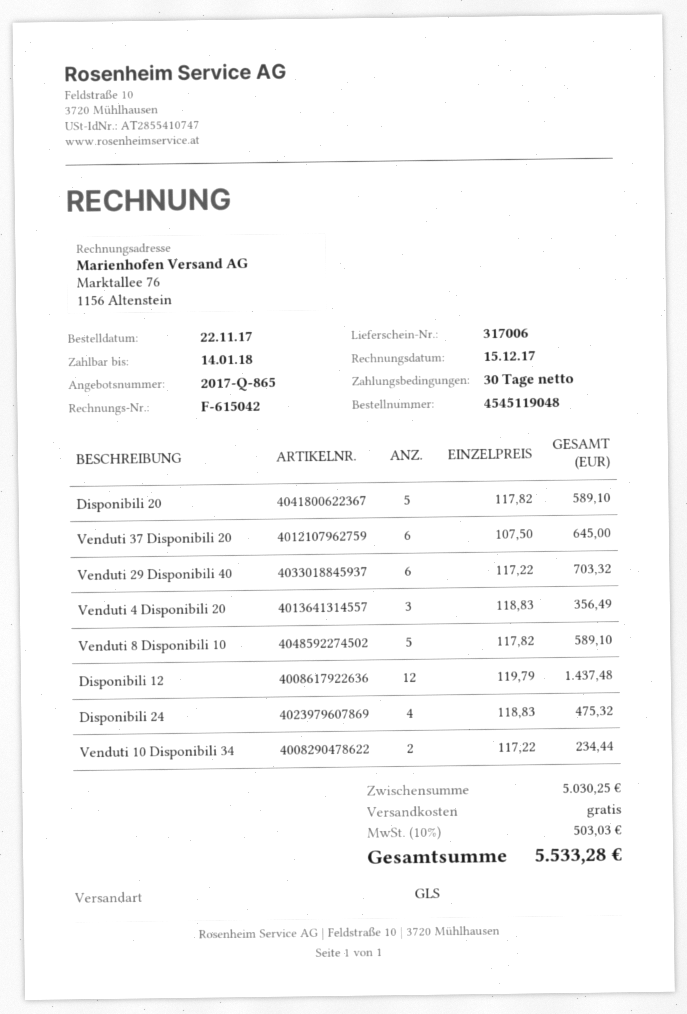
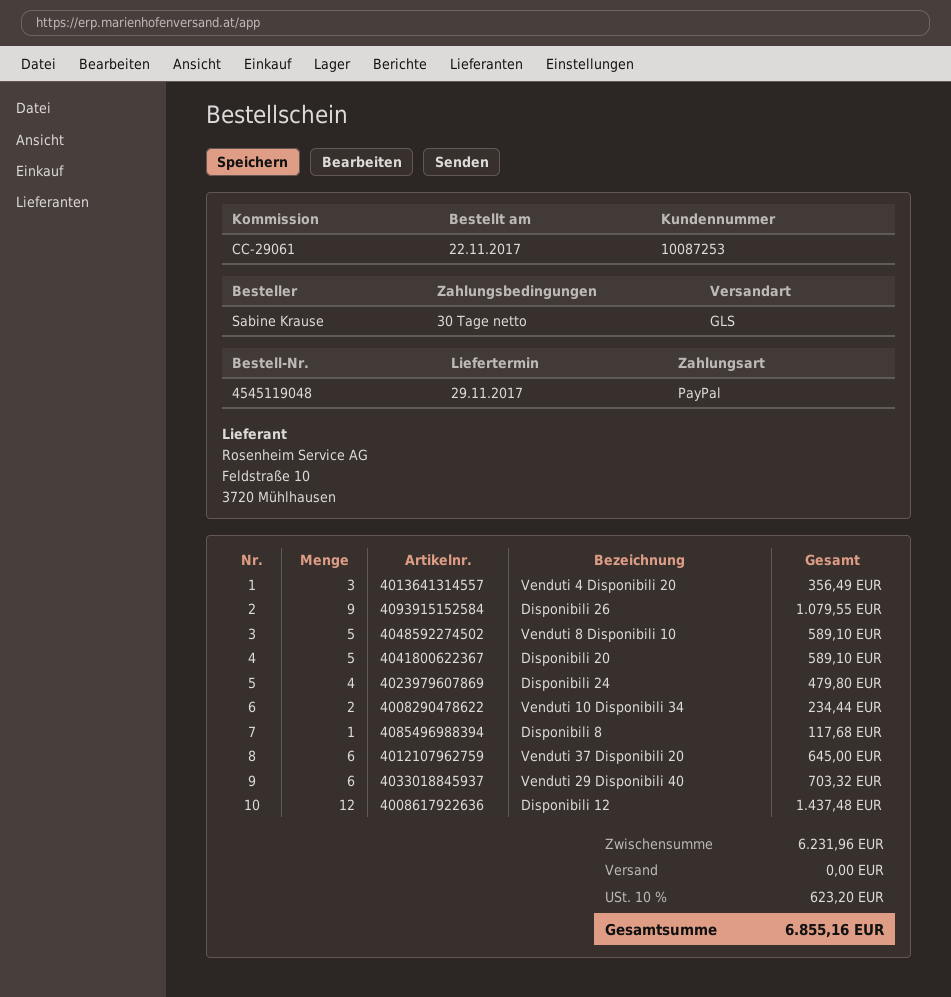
Disponibili 24: 4 for 475.32 -> 4 for 479.80
Disponibili 26: none -> 9 for 1079.55
Disponibili 8: none -> 1 for 117.68
subtotal: 5030.25 -> 6231.96
tax: 10% = 503.03 -> 10% = 623.20
total: 5533.28 -> 6855.16

